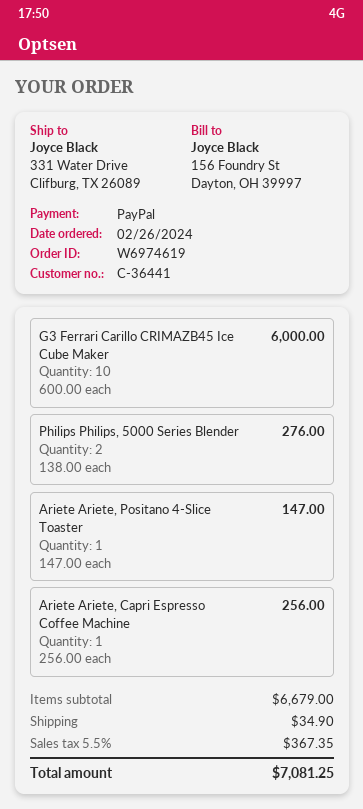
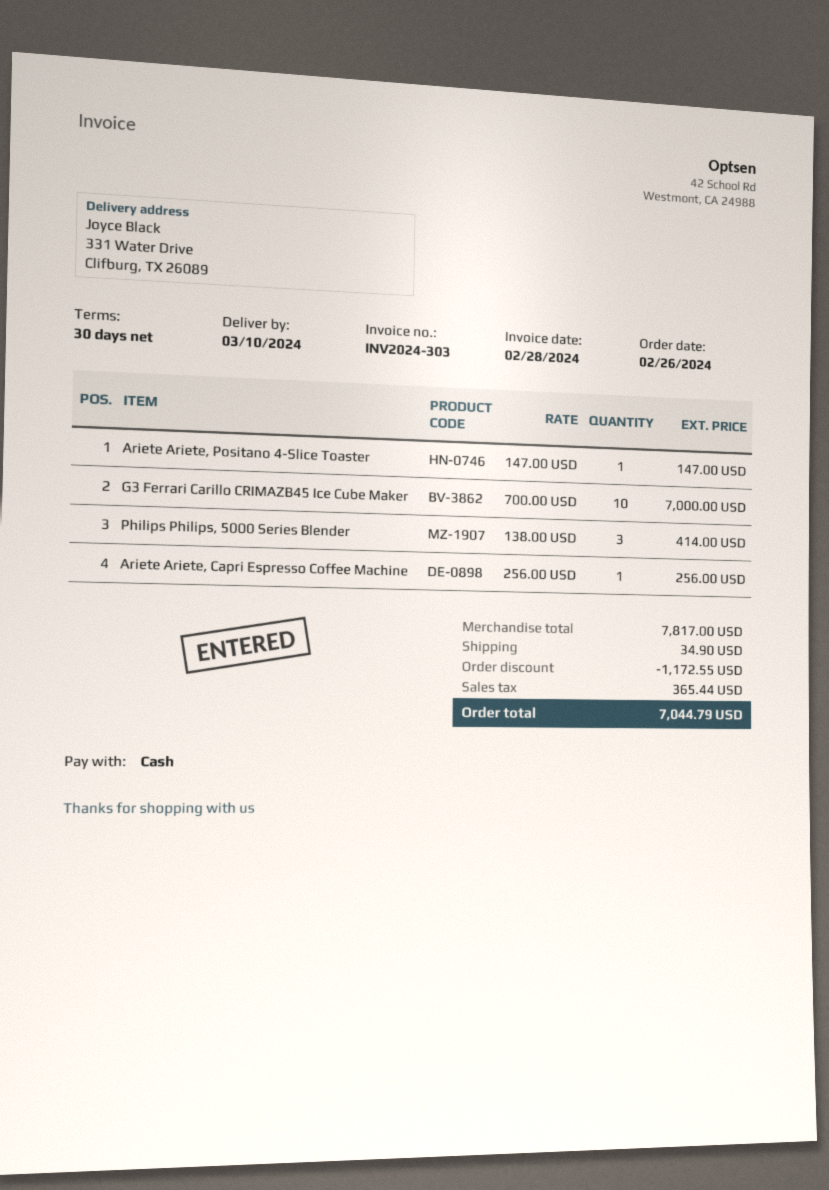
payment method: PayPal -> cash
G3 Ferrari Carillo CRIMAZB45 Ice Cube Maker: 10 x 600.00 = 6000.00 -> 10 x 700.00 = 7000.00
Philips Philips, 5000 Series Blender: 2 x 138.00 = 276.00 -> 3 x 138.00 = 414.00
subtotal: 6679.00 -> 7817.00
discount: none -> 1172.55
tax: 367.35 -> 365.44
total: 7081.25 -> 7044.79

